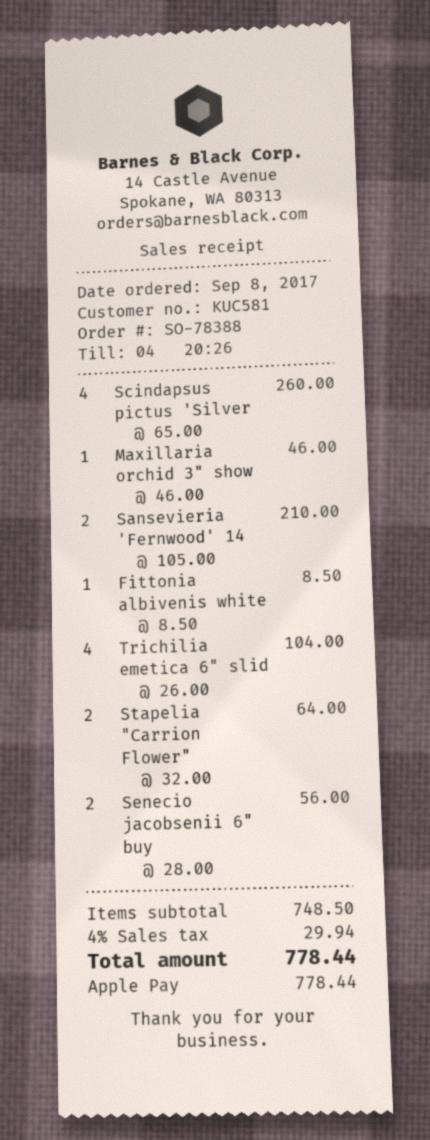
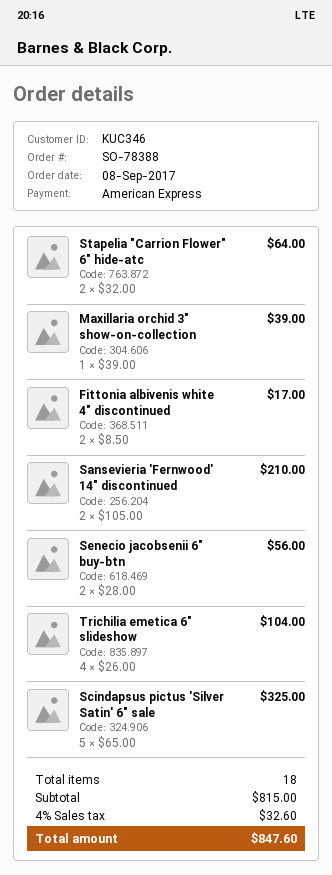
customer number: KUC581 -> KUC346
payment method: Apple Pay -> American Express
Scindapsus pictus 'Silver: 4 x 65.00 = 260.00 -> 5 x 65.00 = 325.00
Maxillaria orchid 3" show: 1 x 46.00 = 46.00 -> 1 x 39.00 = 39.00
Fittonia albivenis white: 1 x 8.50 = 8.50 -> 2 x 8.50 = 17.00
subtotal: 748.50 -> 815.00
tax: 4% = 29.94 -> 4% = 32.60
total: 778.44 -> 847.60

